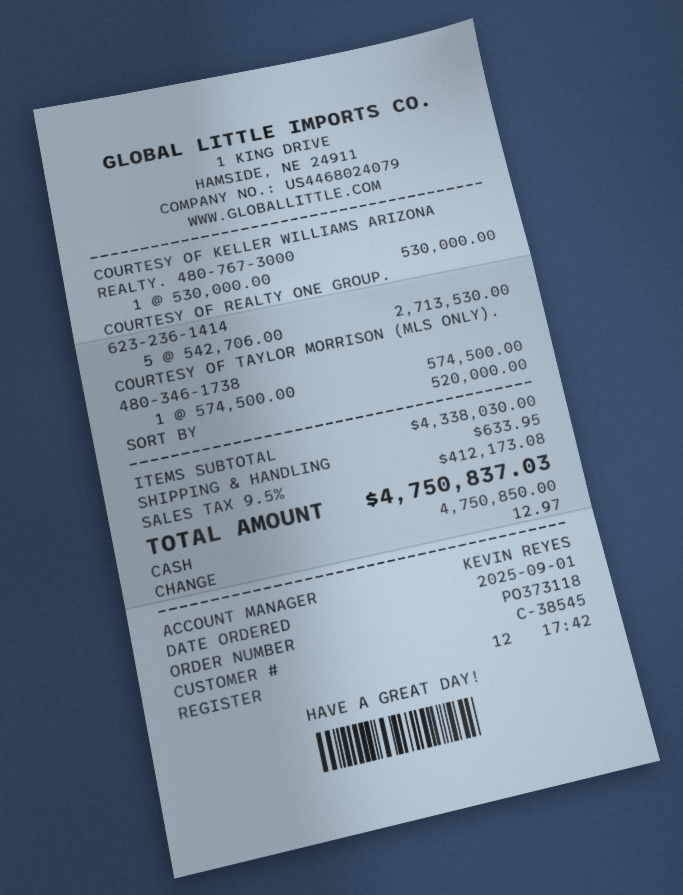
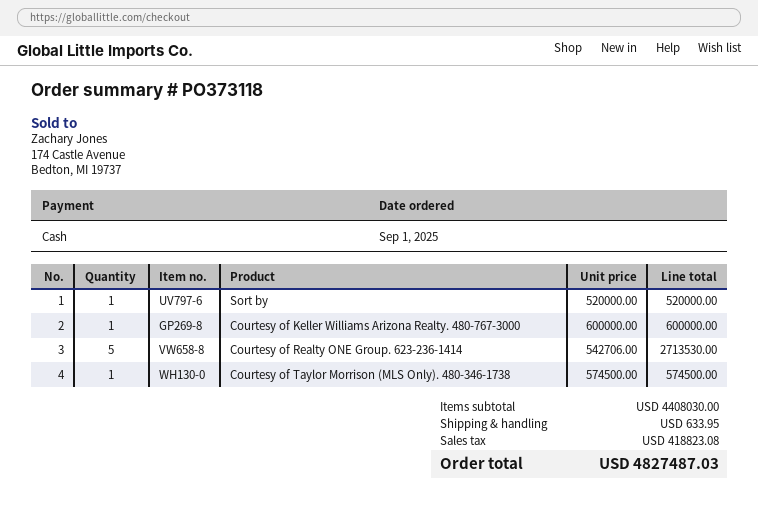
COURTESY OF KELLER WILLIAMS ARIZONA REALTY. 480-767-3000: 1 x 530000.00 = 530000.00 -> 1 x 600000.00 = 600000.00
subtotal: 4338030.00 -> 4408030.00
tax: 412173.08 -> 418823.08
total: 4750837.03 -> 4827487.03

